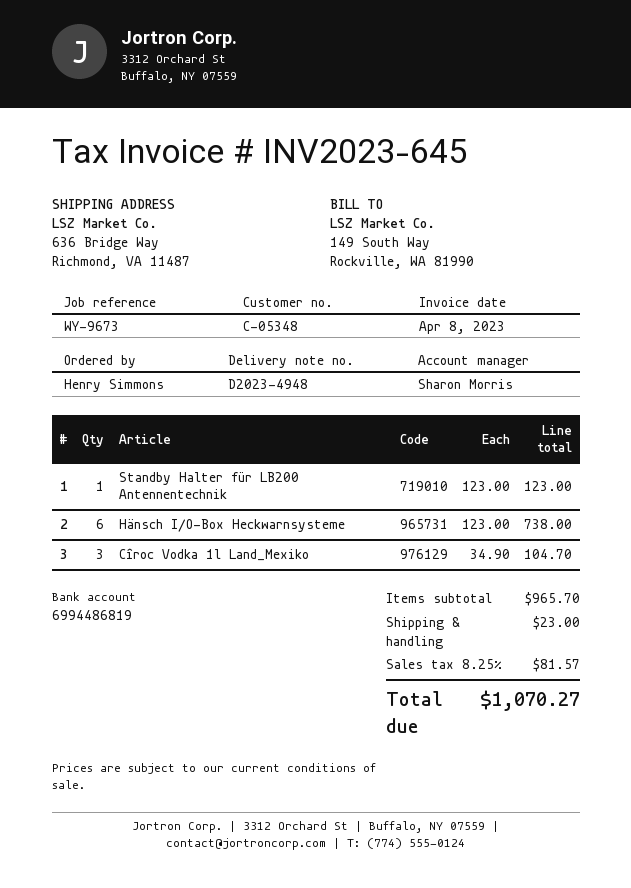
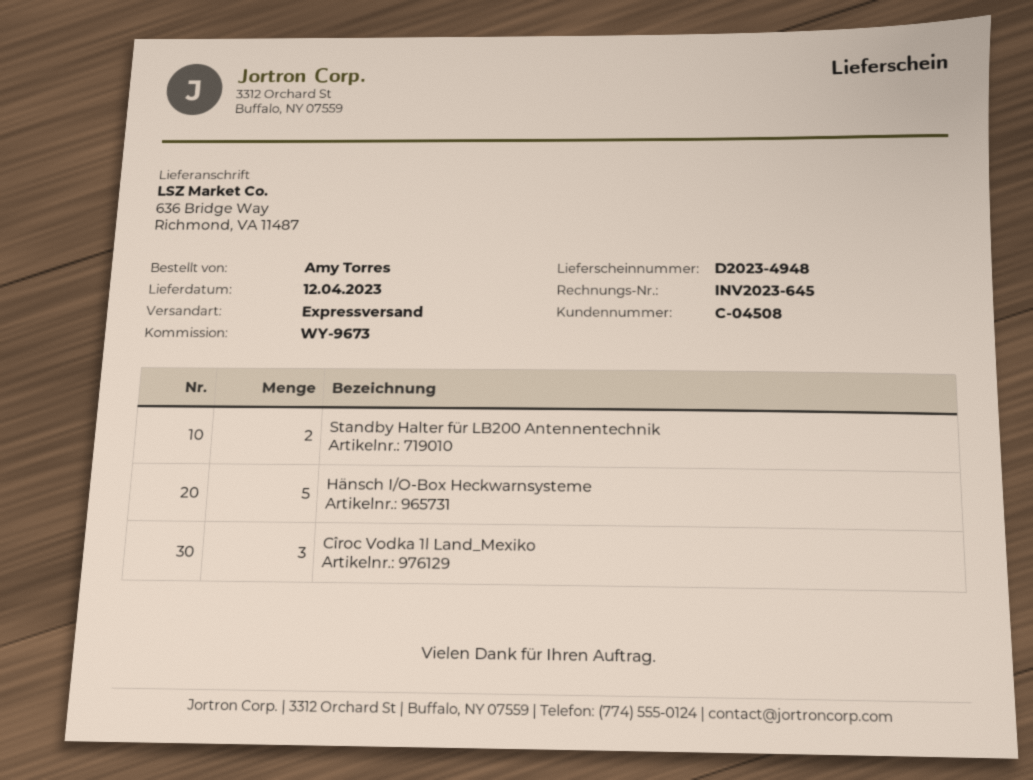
customer number: C-05348 -> C-04508
ordered by: Henry Simmons -> Amy Torres
Standby Halter für LB200 Antennentechnik: 1 -> 2
Hänsch I/O-Box Heckwarnsysteme: 6 -> 5

